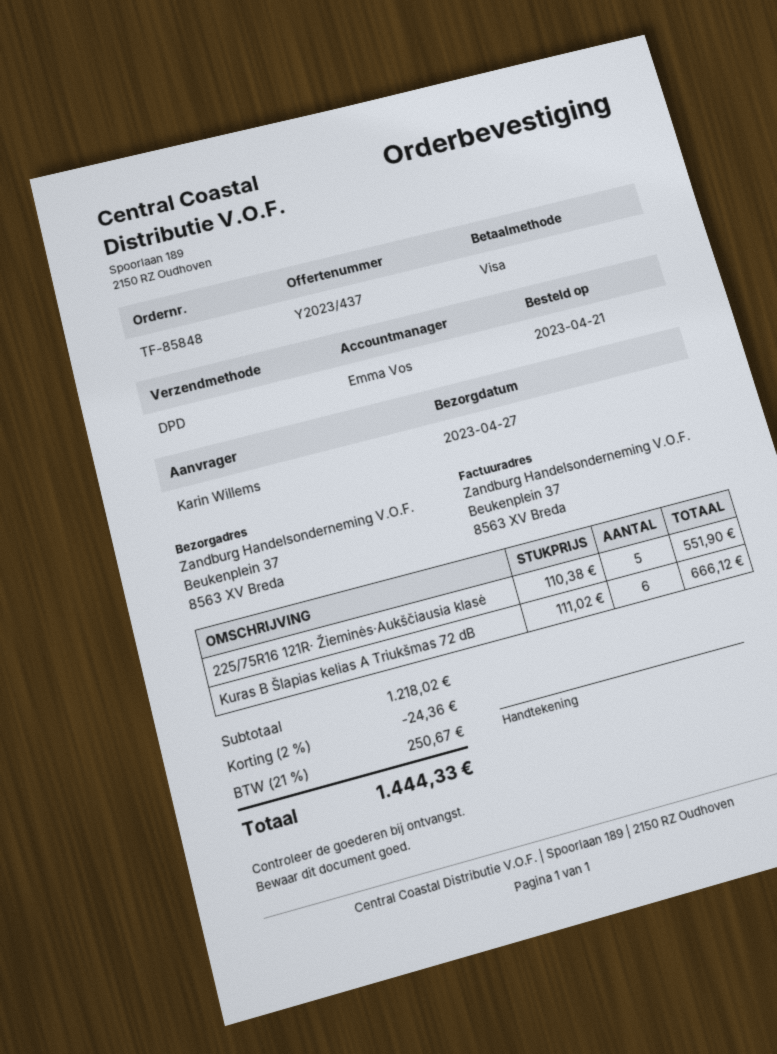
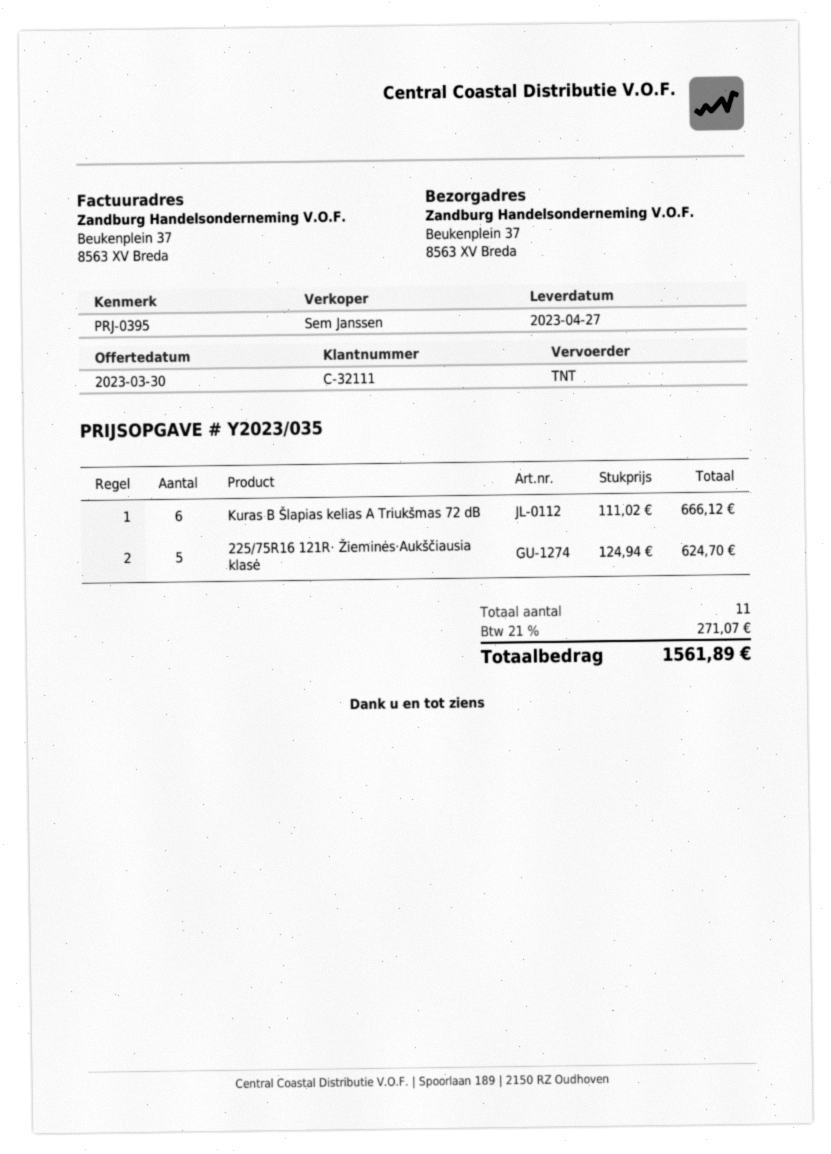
quote number: Y2023/437 -> Y2023/035
sales rep: Emma Vos -> Sem Janssen
shipping method: DPD -> TNT
225/75R16 121R· Žieminės·Aukščiausia klasė: 5 x 110.38 = 551.90 -> 5 x 124.94 = 624.70
discount: 2% = 24.36 -> none
tax: 21% = 250.67 -> 21% = 271.07
total: 1444.33 -> 1561.89

